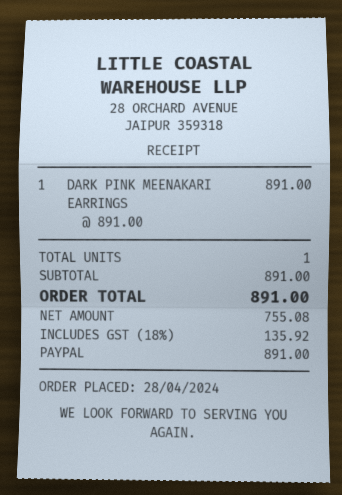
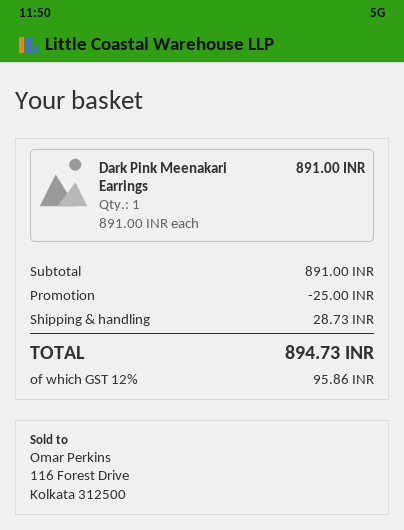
discount: none -> 25.00
shipping: none -> 28.73
tax: 18% = 135.92 -> 12% = 95.86
total: 891.00 -> 894.73

